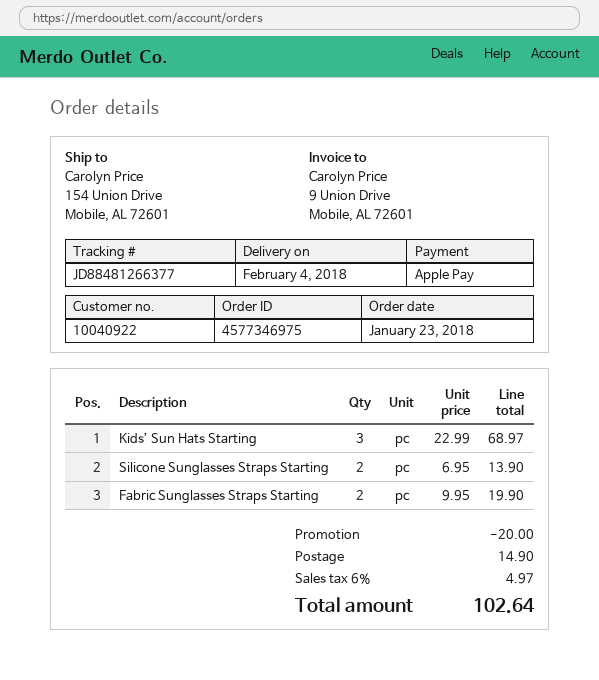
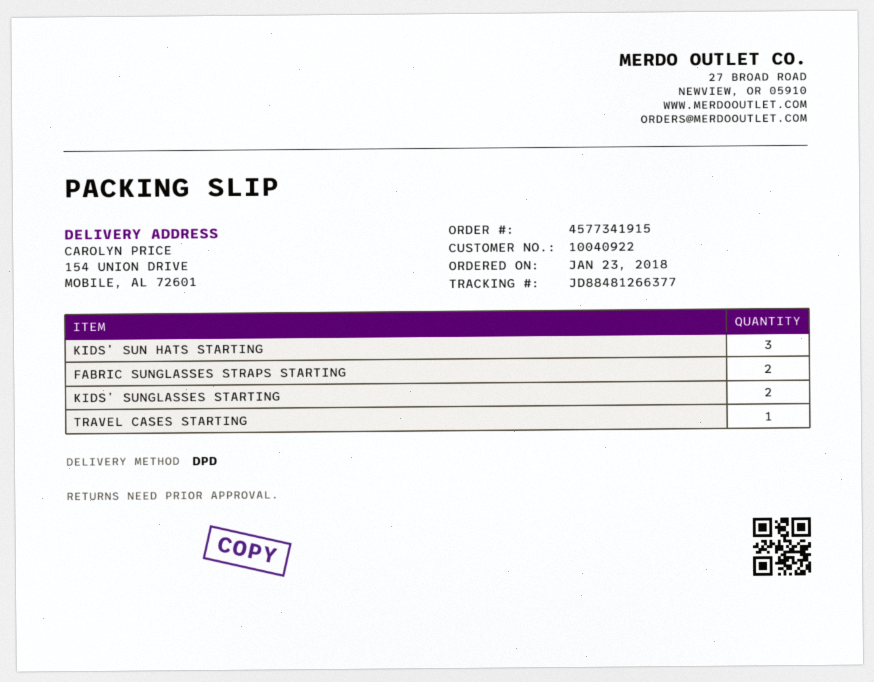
order number: 4577346975 -> 4577341915
Silicone Sunglasses Straps Starting: 2 -> none
KIDS’ SUNGLASSES STARTING: none -> 2
TRAVEL CASES STARTING: none -> 1

